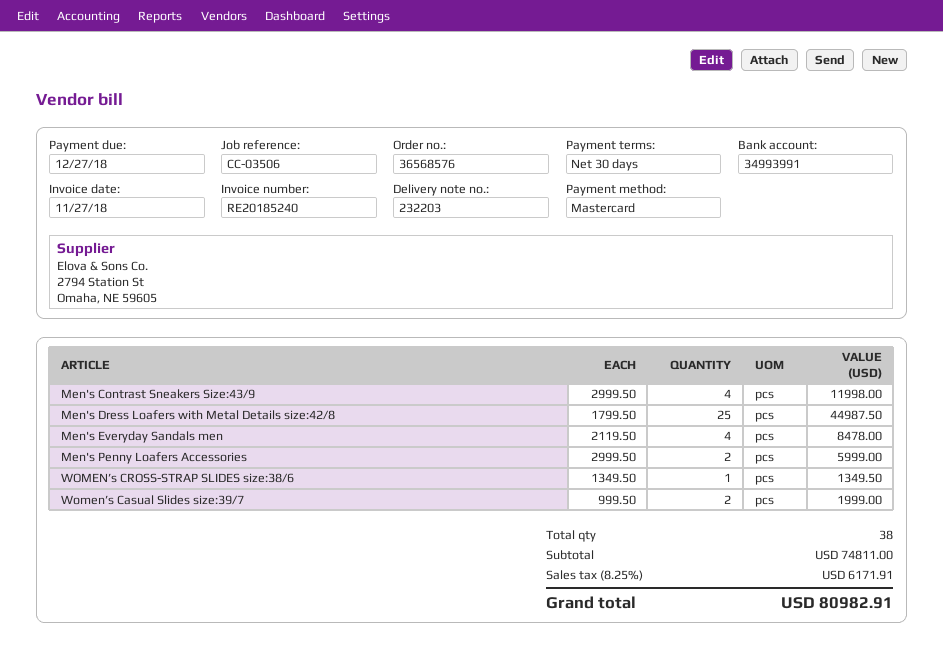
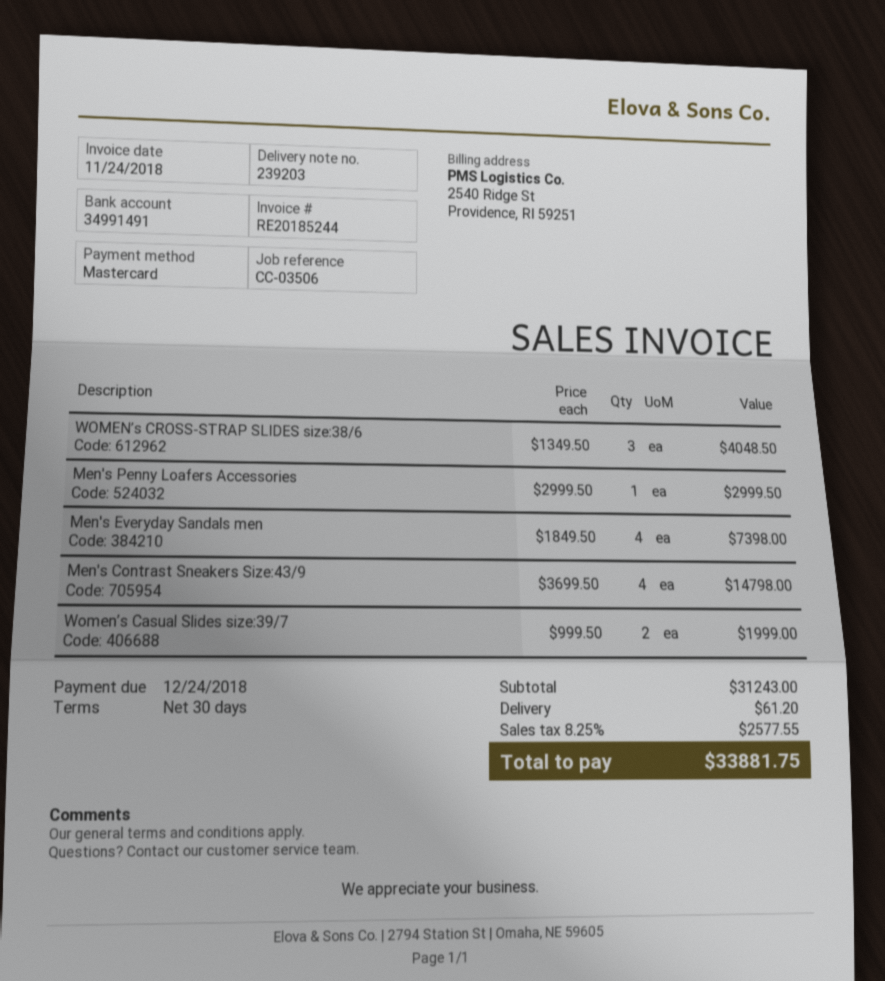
delivery note number: 232203 -> 239203
invoice number: RE20185240 -> RE20185244
invoice date: 2018-11-27 -> 2018-11-24
due date: 2018-12-27 -> 2018-12-24
bank account: 34993991 -> 34991491
Men's Contrast Sneakers Size:43/9: 4 x 2999.50 = 11998.00 -> 4 x 3699.50 = 14798.00
Men's Dress Loafers with Metal Details size:42/8: 25 x 1799.50 = 44987.50 -> none
Men's Everyday Sandals men: 4 x 2119.50 = 8478.00 -> 4 x 1849.50 = 7398.00
Men's Penny Loafers Accessories: 2 x 2999.50 = 5999.00 -> 1 x 2999.50 = 2999.50
WOMEN’s CROSS-STRAP SLIDES size:38/6: 1 x 1349.50 = 1349.50 -> 3 x 1349.50 = 4048.50
subtotal: 74811.00 -> 31243.00
shipping: none -> 61.20
tax: 8.25% = 6171.91 -> 8.25% = 2577.55
total: 80982.91 -> 33881.75

